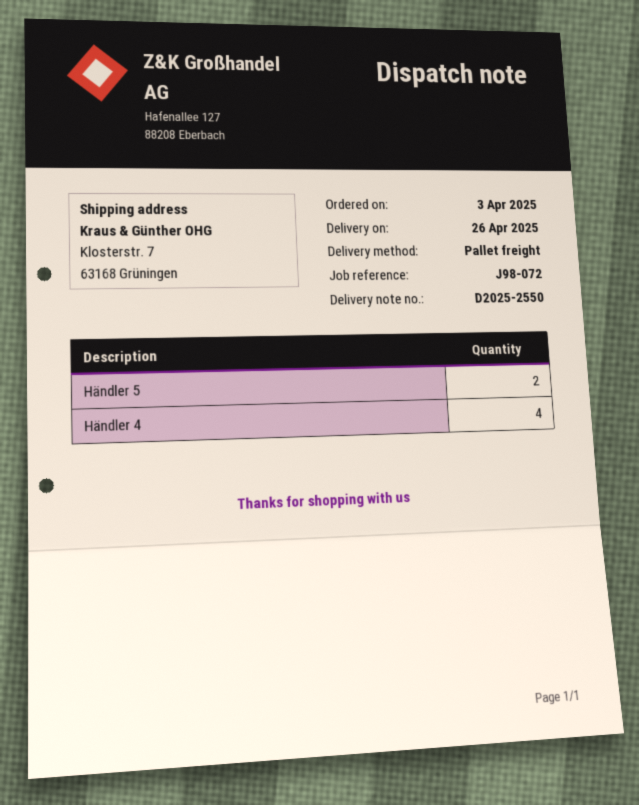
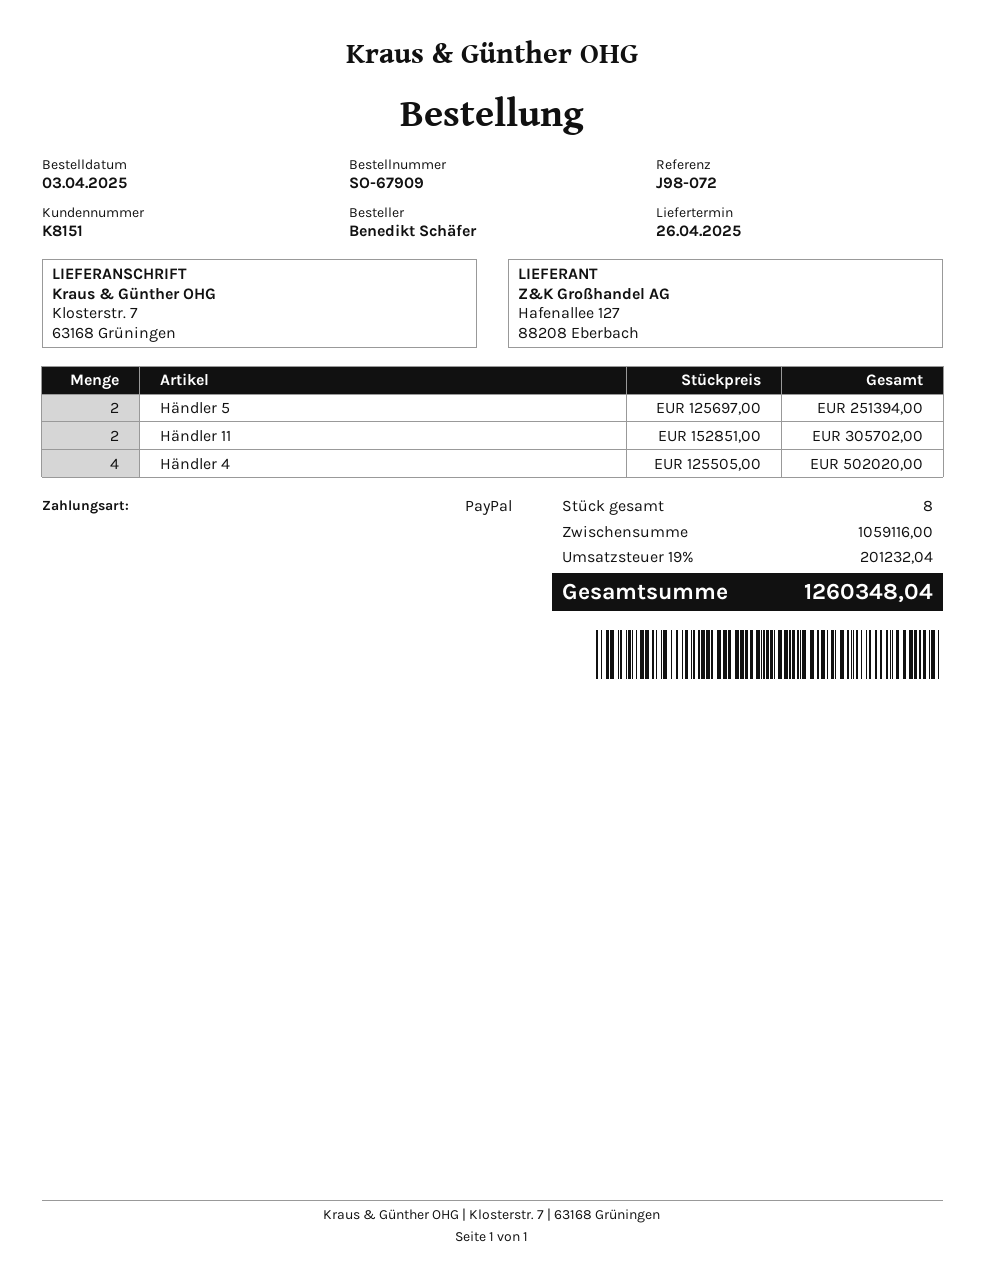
Händler 11: none -> 2

